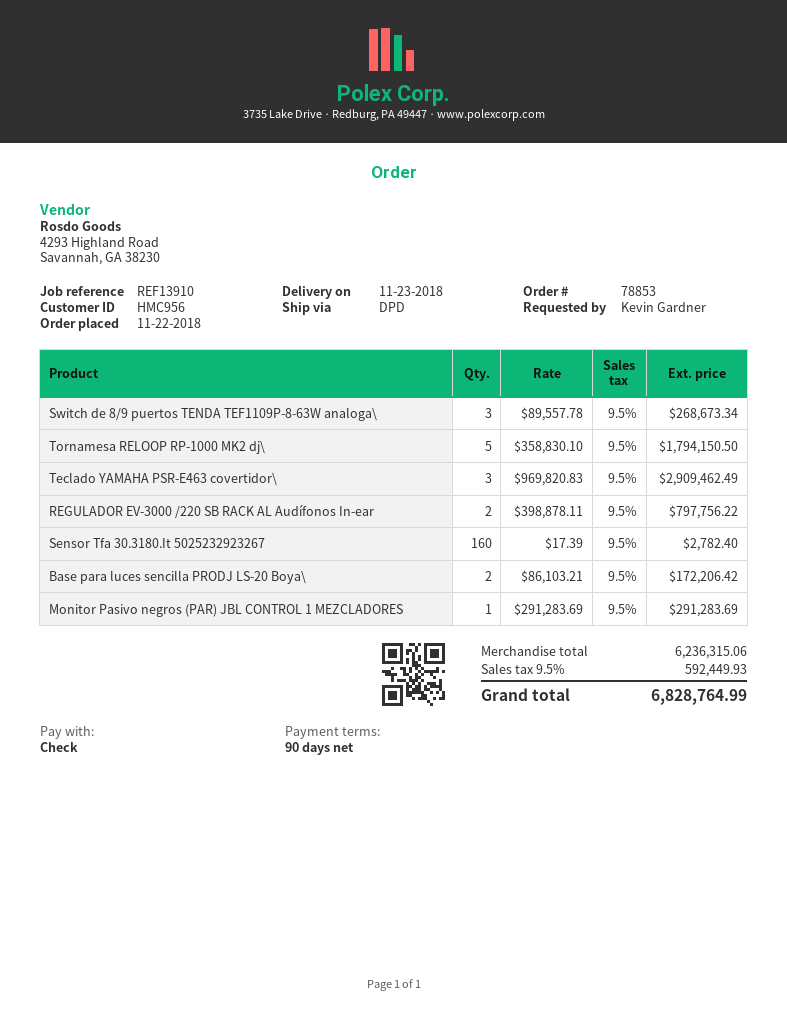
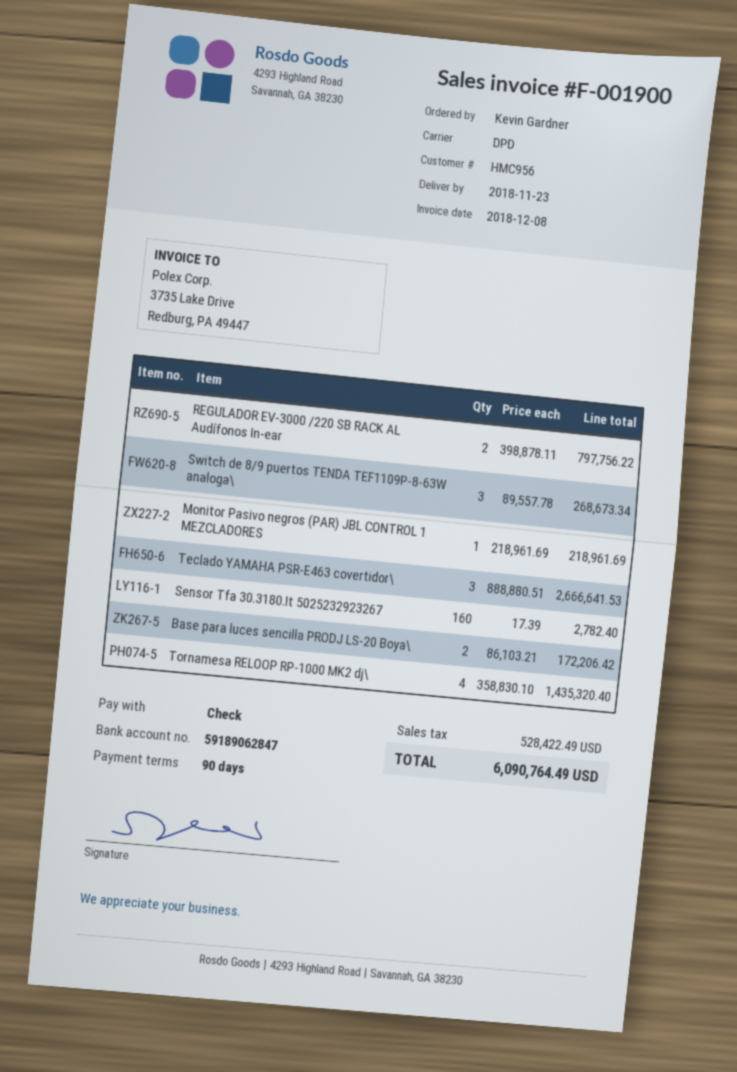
Tornamesa RELOOP RP-1000 MK2 dj\: 5 x 358830.10 = 1794150.50 -> 4 x 358830.10 = 1435320.40
Teclado YAMAHA PSR-E463 covertidor\: 3 x 969820.83 = 2909462.49 -> 3 x 888880.51 = 2666641.53
Monitor Pasivo negros (PAR) JBL CONTROL 1 MEZCLADORES: 1 x 291283.69 = 291283.69 -> 1 x 218961.69 = 218961.69
tax: 592449.93 -> 528422.49
total: 6828764.99 -> 6090764.49

